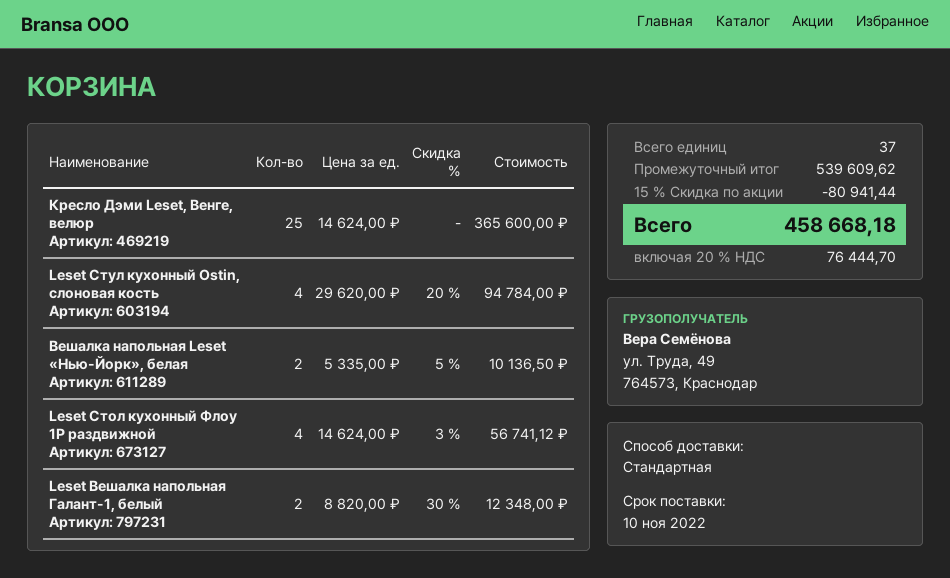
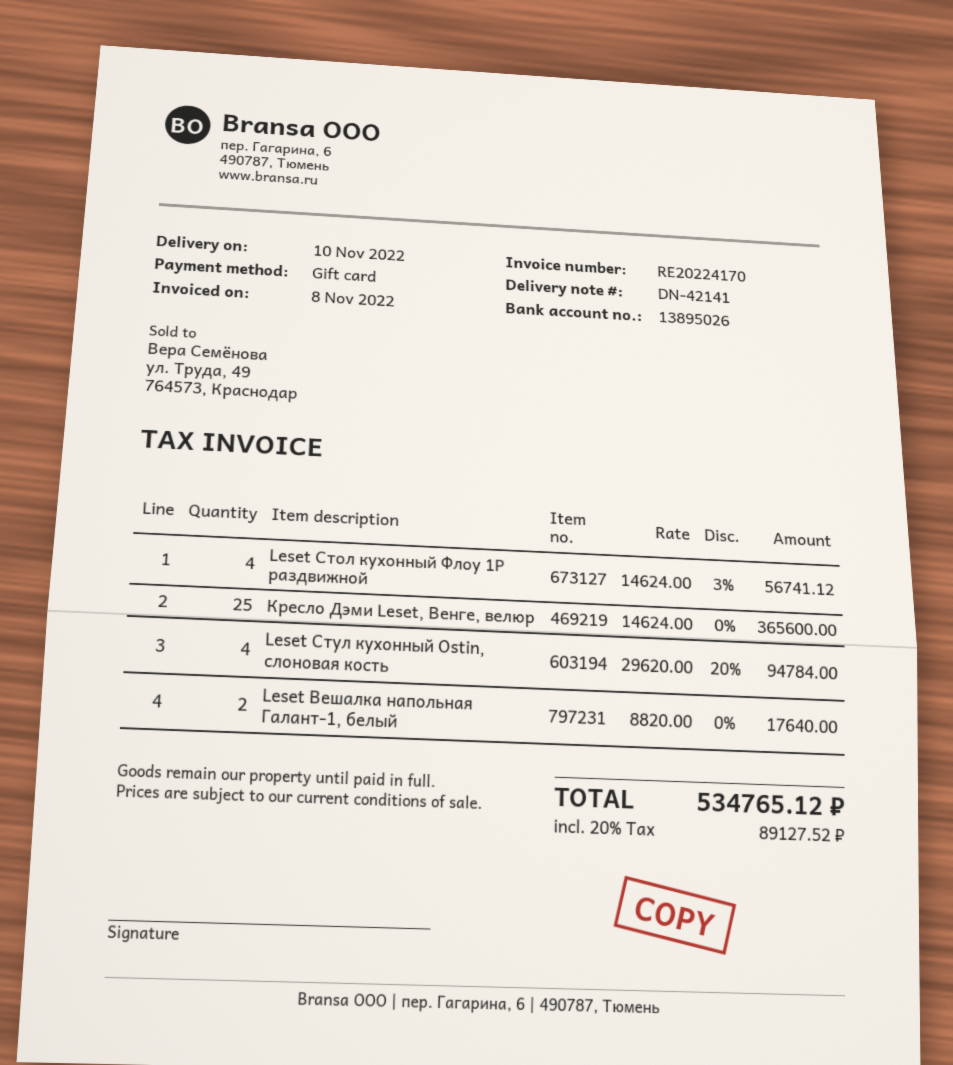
Вешалка напольная Leset «Нью-Йорк», белая: 2 x 5335.00 - 5% = 10136.50 -> none
Leset Вешалка напольная Галант-1, белый: 2 x 8820.00 - 30% = 12348.00 -> 2 x 8820.00 = 17640.00
discount: 15% = 80941.44 -> none
tax: 20% = 76444.70 -> 20% = 89127.52
total: 458668.18 -> 534765.12

